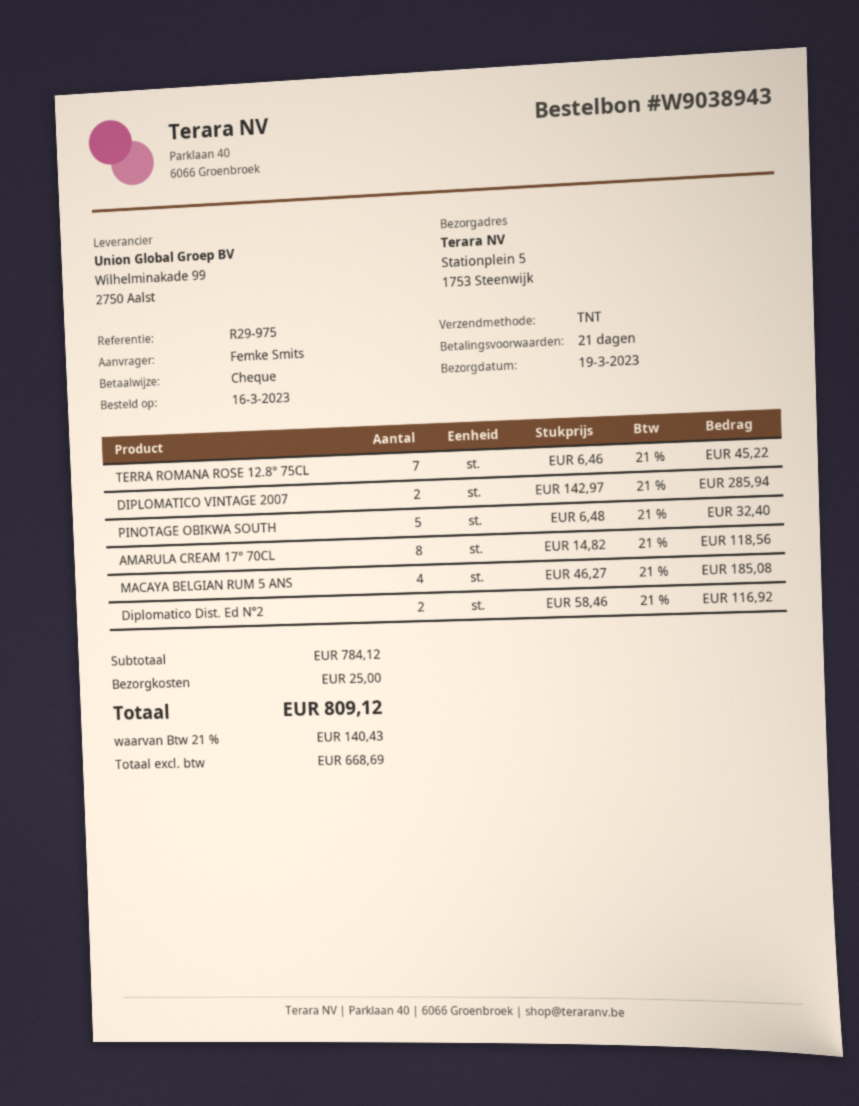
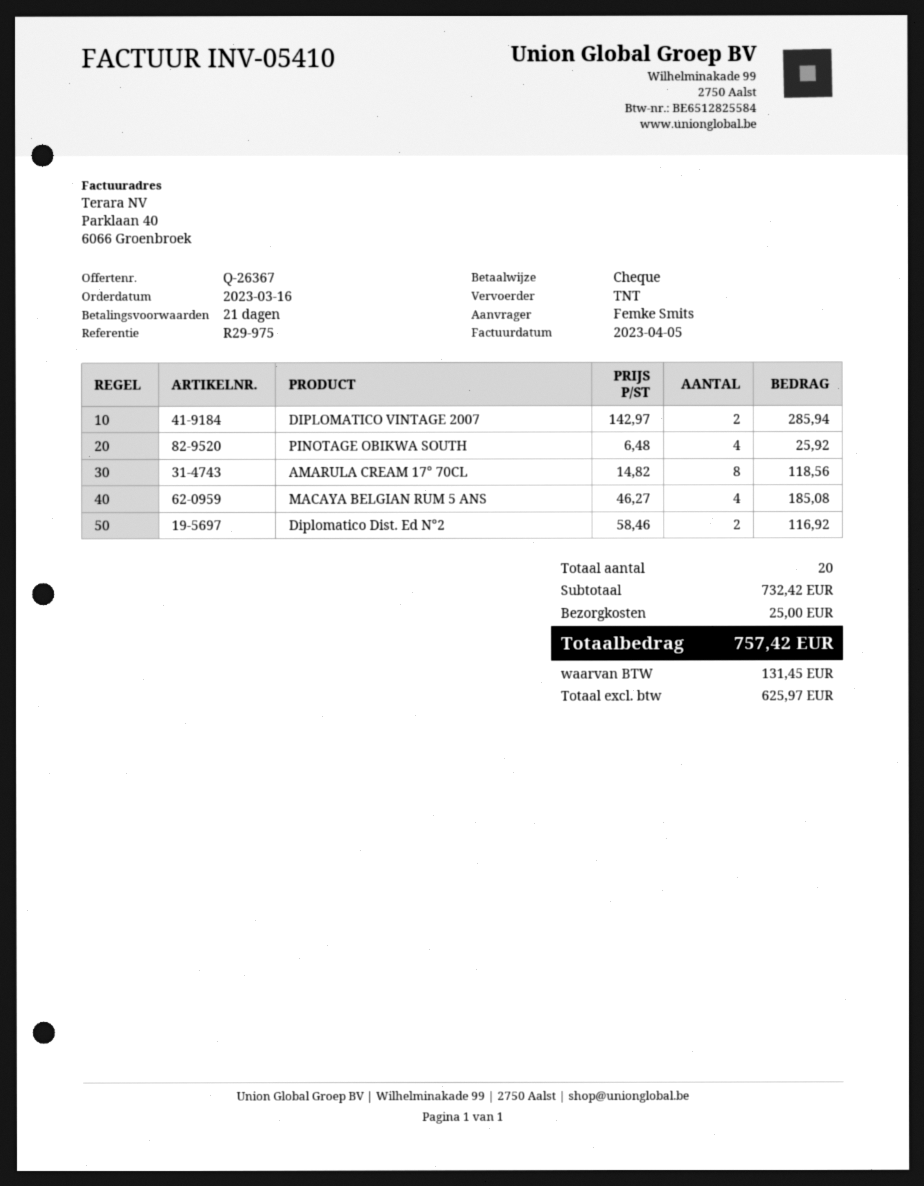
TERRA ROMANA ROSE 12.8° 75CL: 7 x 6.46 = 45.22 -> none
PINOTAGE OBIKWA SOUTH: 5 x 6.48 = 32.40 -> 4 x 6.48 = 25.92
subtotal: 784.12 -> 732.42
net: 668.69 -> 625.97
tax: 140.43 -> 131.45
total: 809.12 -> 757.42

